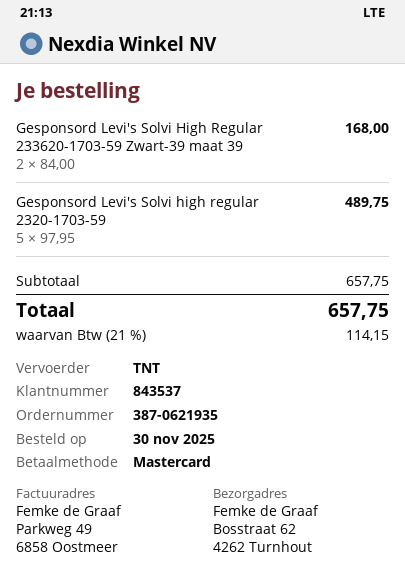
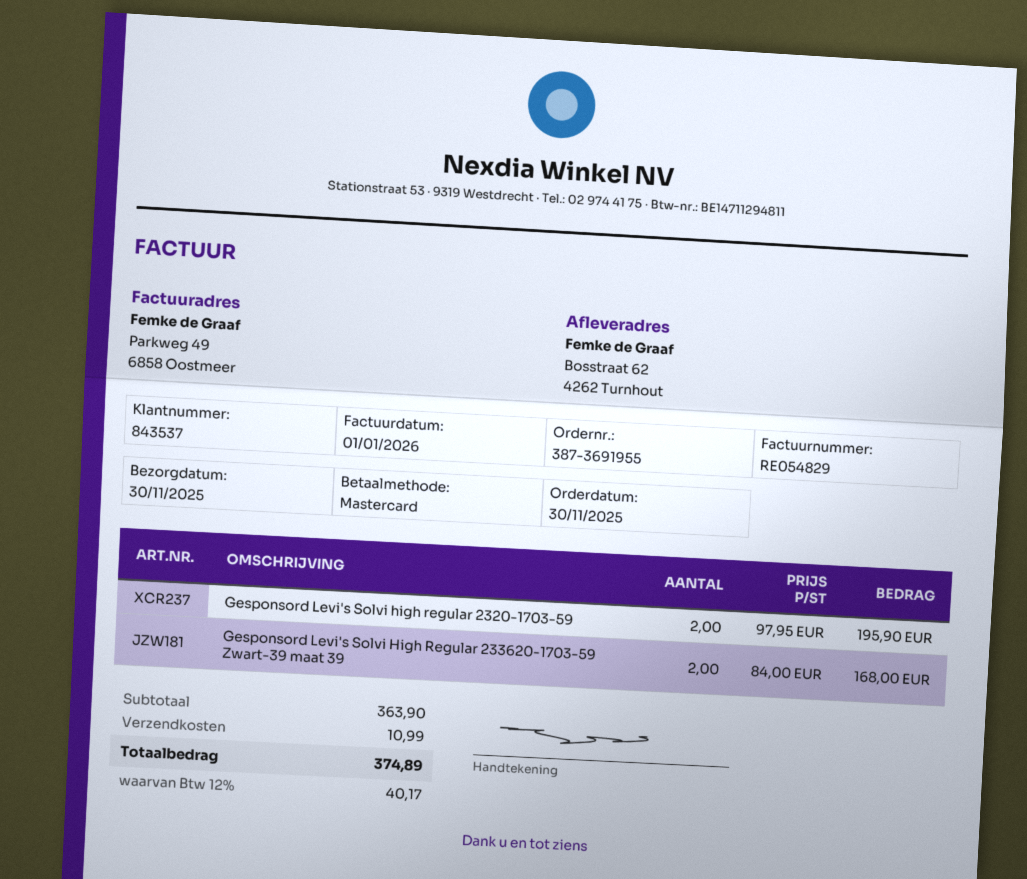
order number: 387-0621935 -> 387-3691955
Gesponsord Levi's Solvi high regular 2320-1703-59: 5 x 97.95 = 489.75 -> 2 x 97.95 = 195.90
subtotal: 657.75 -> 363.90
shipping: none -> 10.99
tax: 21% = 114.15 -> 12% = 40.17
total: 657.75 -> 374.89

